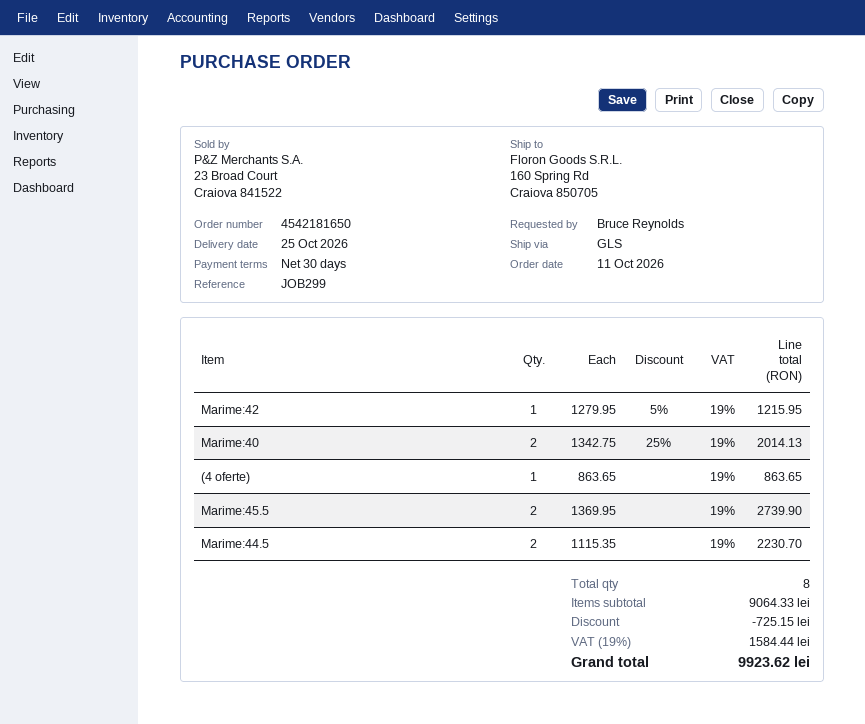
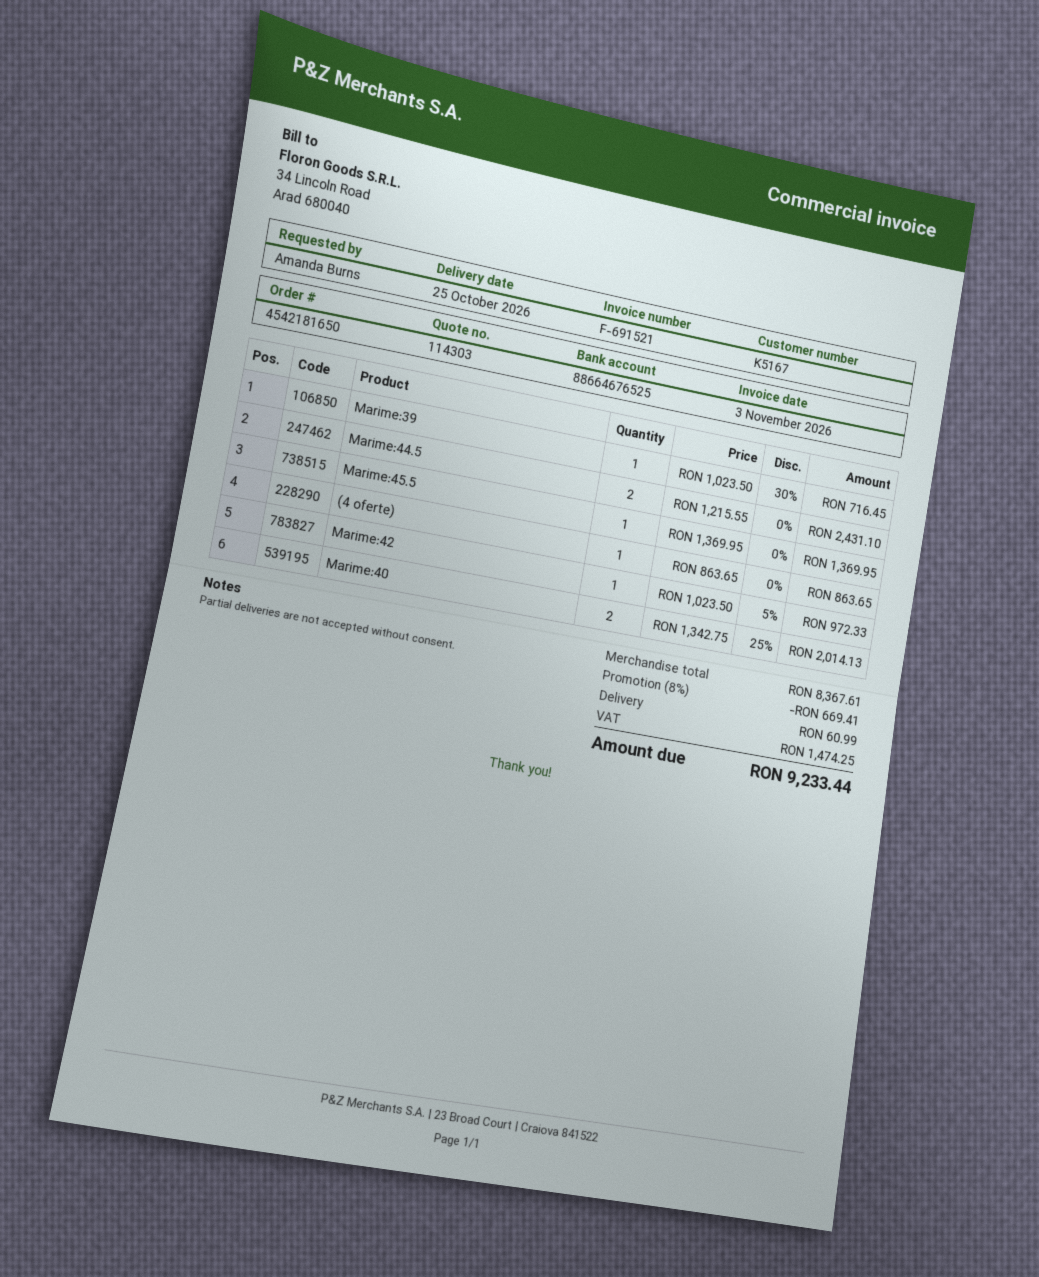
ordered by: Bruce Reynolds -> Amanda Burns
Marime:42: 1 x 1279.95 - 5% = 1215.95 -> 1 x 1023.50 - 5% = 972.33
Marime:45.5: 2 x 1369.95 = 2739.90 -> 1 x 1369.95 = 1369.95
Marime:44.5: 2 x 1115.35 = 2230.70 -> 2 x 1215.55 = 2431.10
Marime:39: none -> 1 x 1023.50 - 30% = 716.45
subtotal: 9064.33 -> 8367.61
discount: 725.15 -> 669.41
shipping: none -> 60.99
tax: 1584.44 -> 1474.25
total: 9923.62 -> 9233.44

